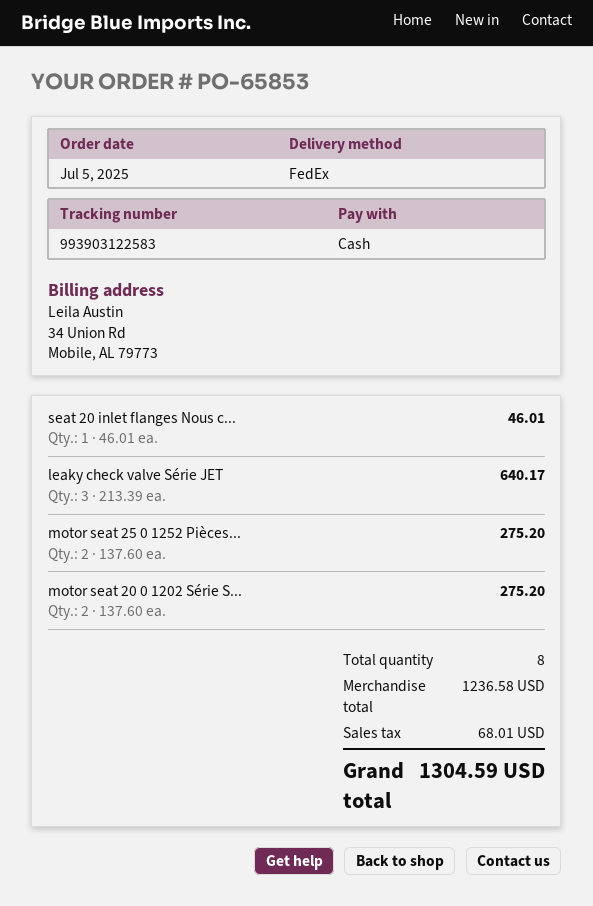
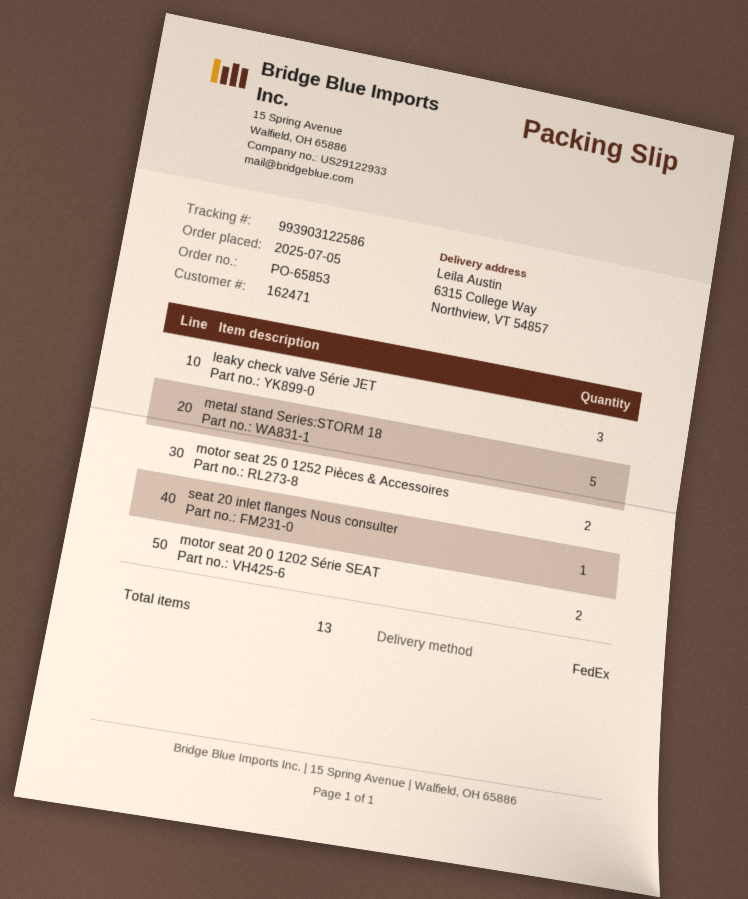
tracking number: 993903122583 -> 993903122586
metal stand Series:STORM 18: none -> 5
total quantity: 8 -> 13

